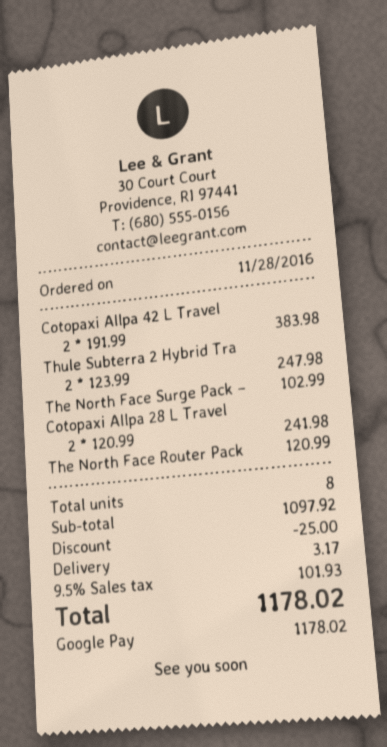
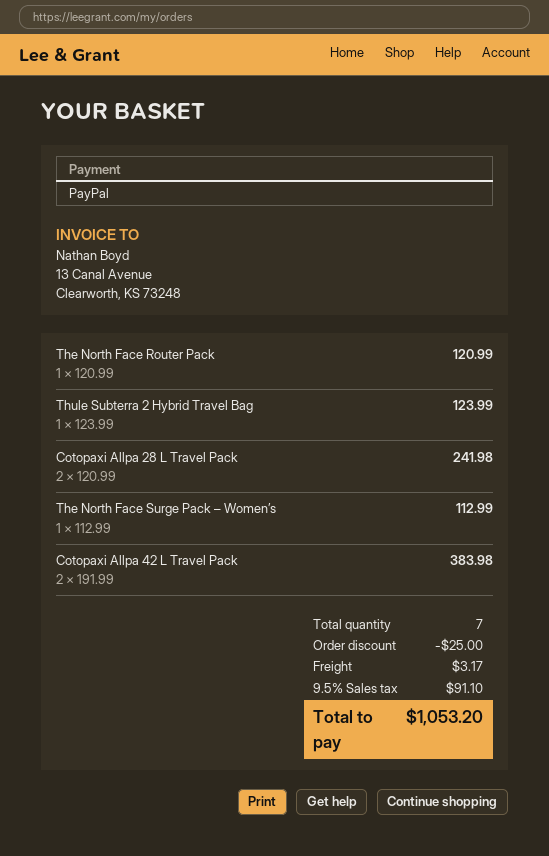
payment method: Google Pay -> PayPal
Thule Subterra 2 Hybrid Tra: 2 x 123.99 = 247.98 -> 1 x 123.99 = 123.99
The North Face Surge Pack –: 1 x 102.99 = 102.99 -> 1 x 112.99 = 112.99
total quantity: 8 -> 7
tax: 9.5% = 101.93 -> 9.5% = 91.10
total: 1178.02 -> 1053.20

